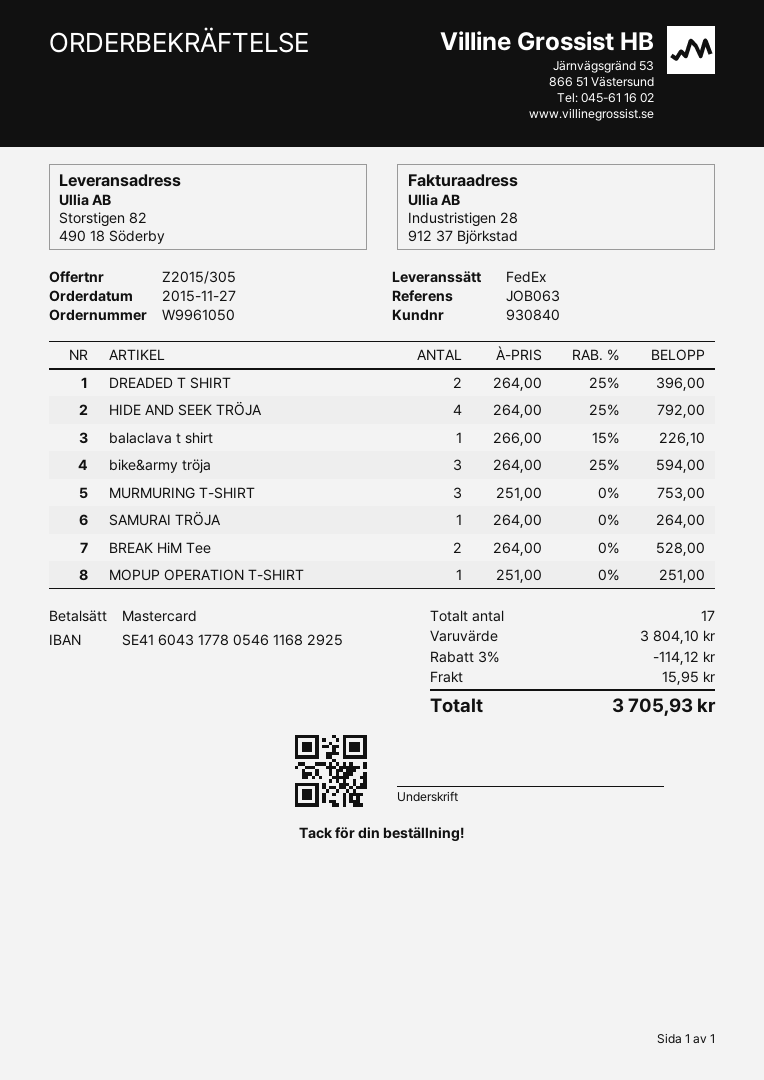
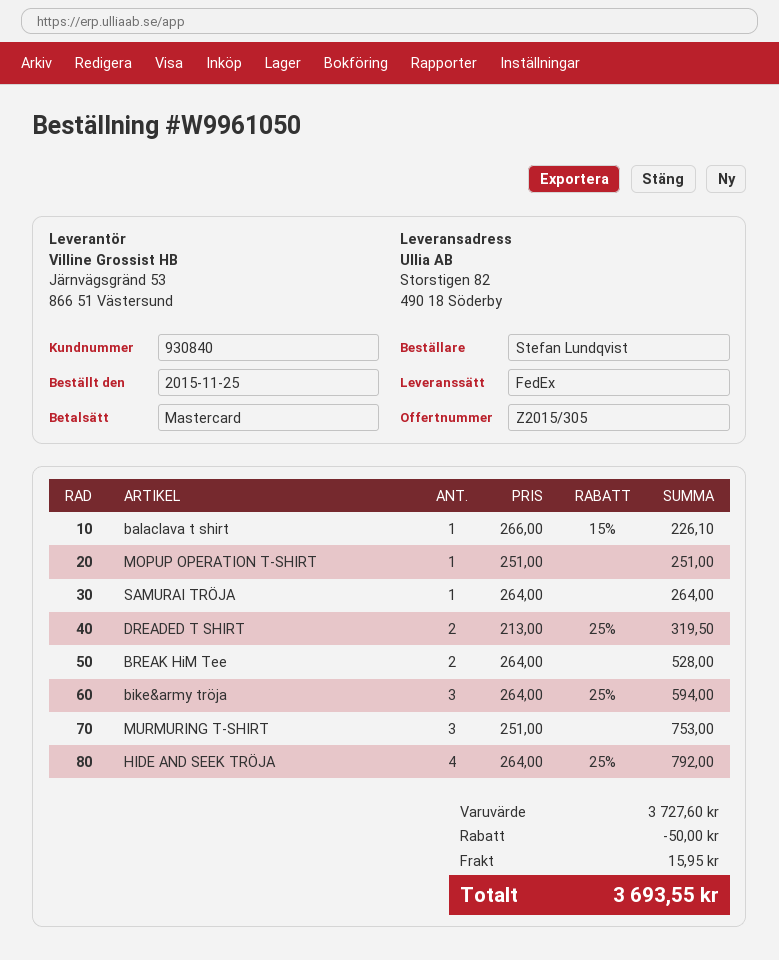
order date: 2015-11-27 -> 2015-11-25
DREADED T SHIRT: 2 x 264.00 - 25% = 396.00 -> 2 x 213.00 - 25% = 319.50
subtotal: 3804.10 -> 3727.60
discount: 114.12 -> 50.00
total: 3705.93 -> 3693.55

